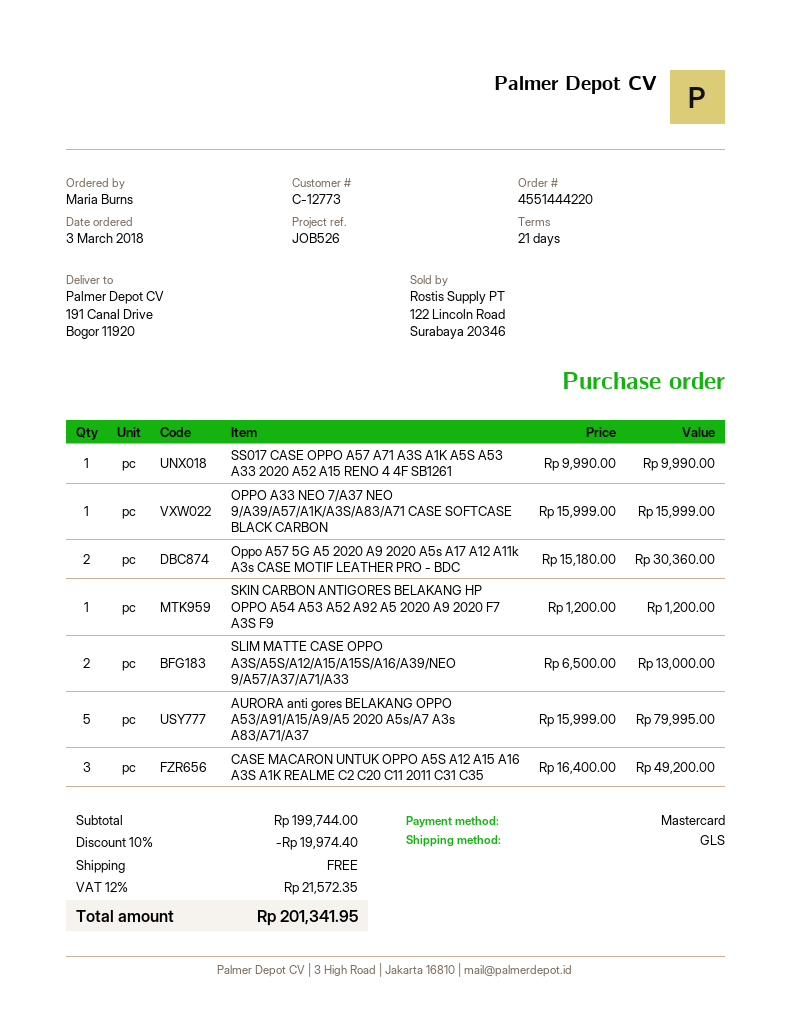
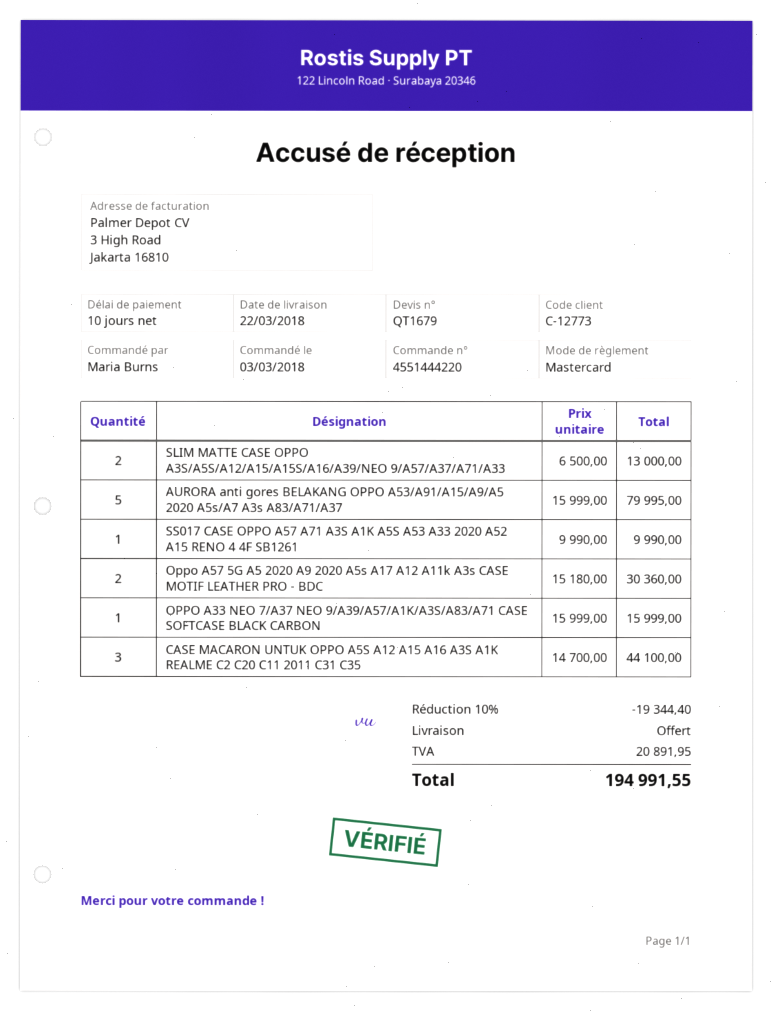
payment terms: 21 days -> 10 days
SKIN CARBON ANTIGORES BELAKANG HP OPPO A54 A53 A52 A92 A5 2020 A9 2020 F7 A3S F9: 1 x 1200.00 = 1200.00 -> none
CASE MACARON UNTUK OPPO A5S A12 A15 A16 A3S A1K REALME C2 C20 C11 2011 C31 C35: 3 x 16400.00 = 49200.00 -> 3 x 14700.00 = 44100.00
discount: 10% = 19974.40 -> 10% = 19344.40
tax: 21572.35 -> 20891.95
total: 201341.95 -> 194991.55

